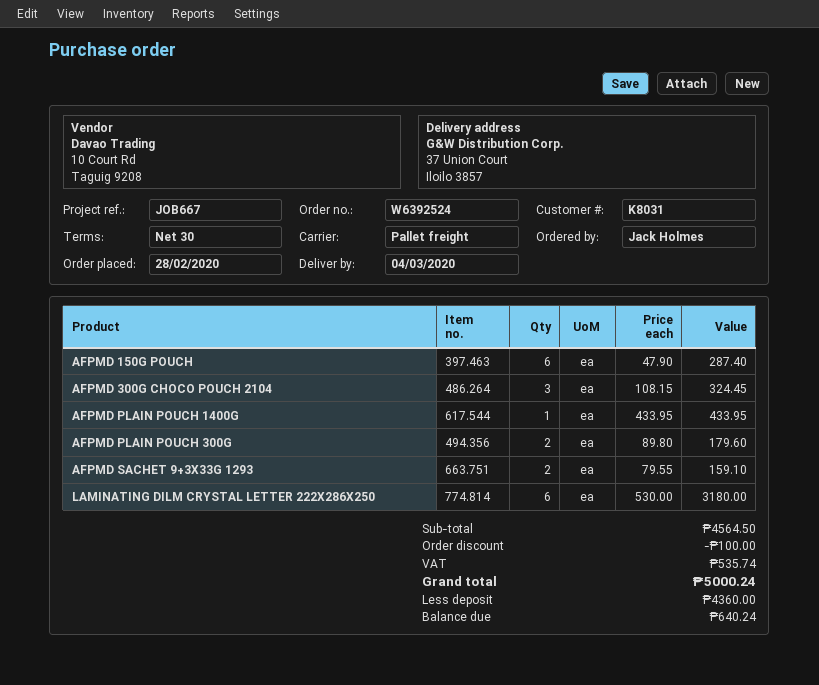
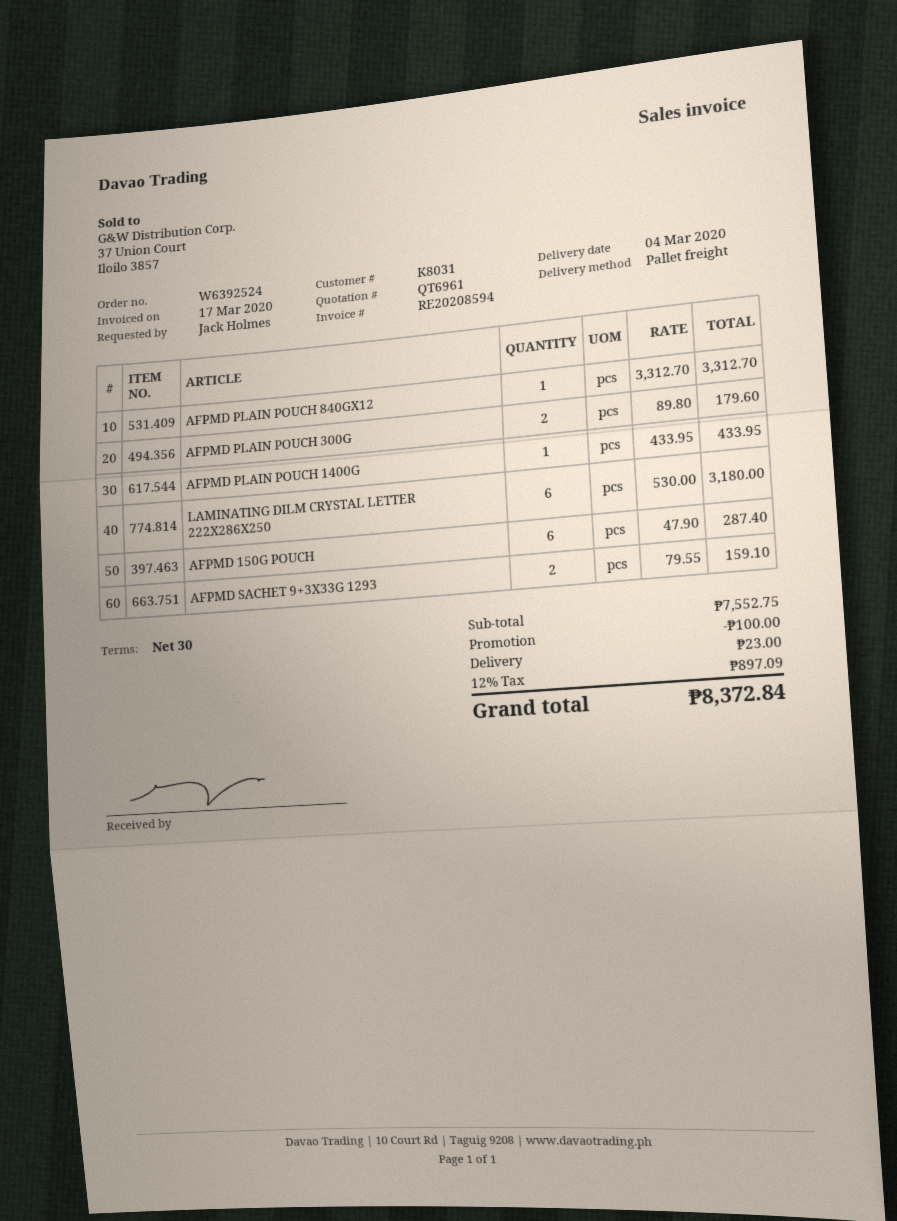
AFPMD 300G CHOCO POUCH 2104: 3 x 108.15 = 324.45 -> none
AFPMD PLAIN POUCH 840GX12: none -> 1 x 3312.70 = 3312.70
subtotal: 4564.50 -> 7552.75
shipping: none -> 23.00
tax: 535.74 -> 897.09
total: 5000.24 -> 8372.84

